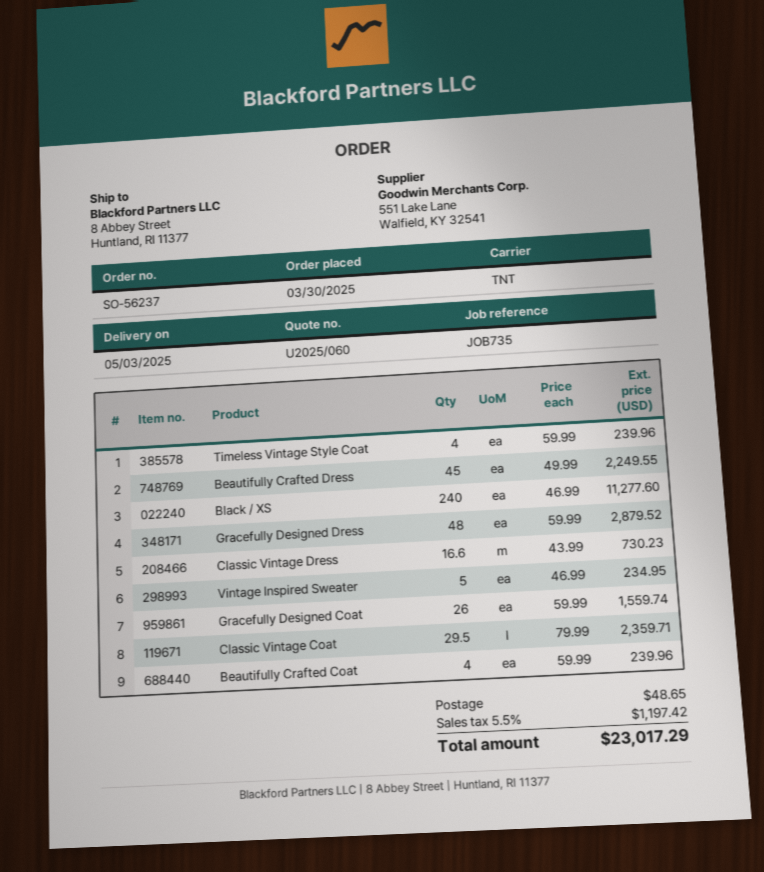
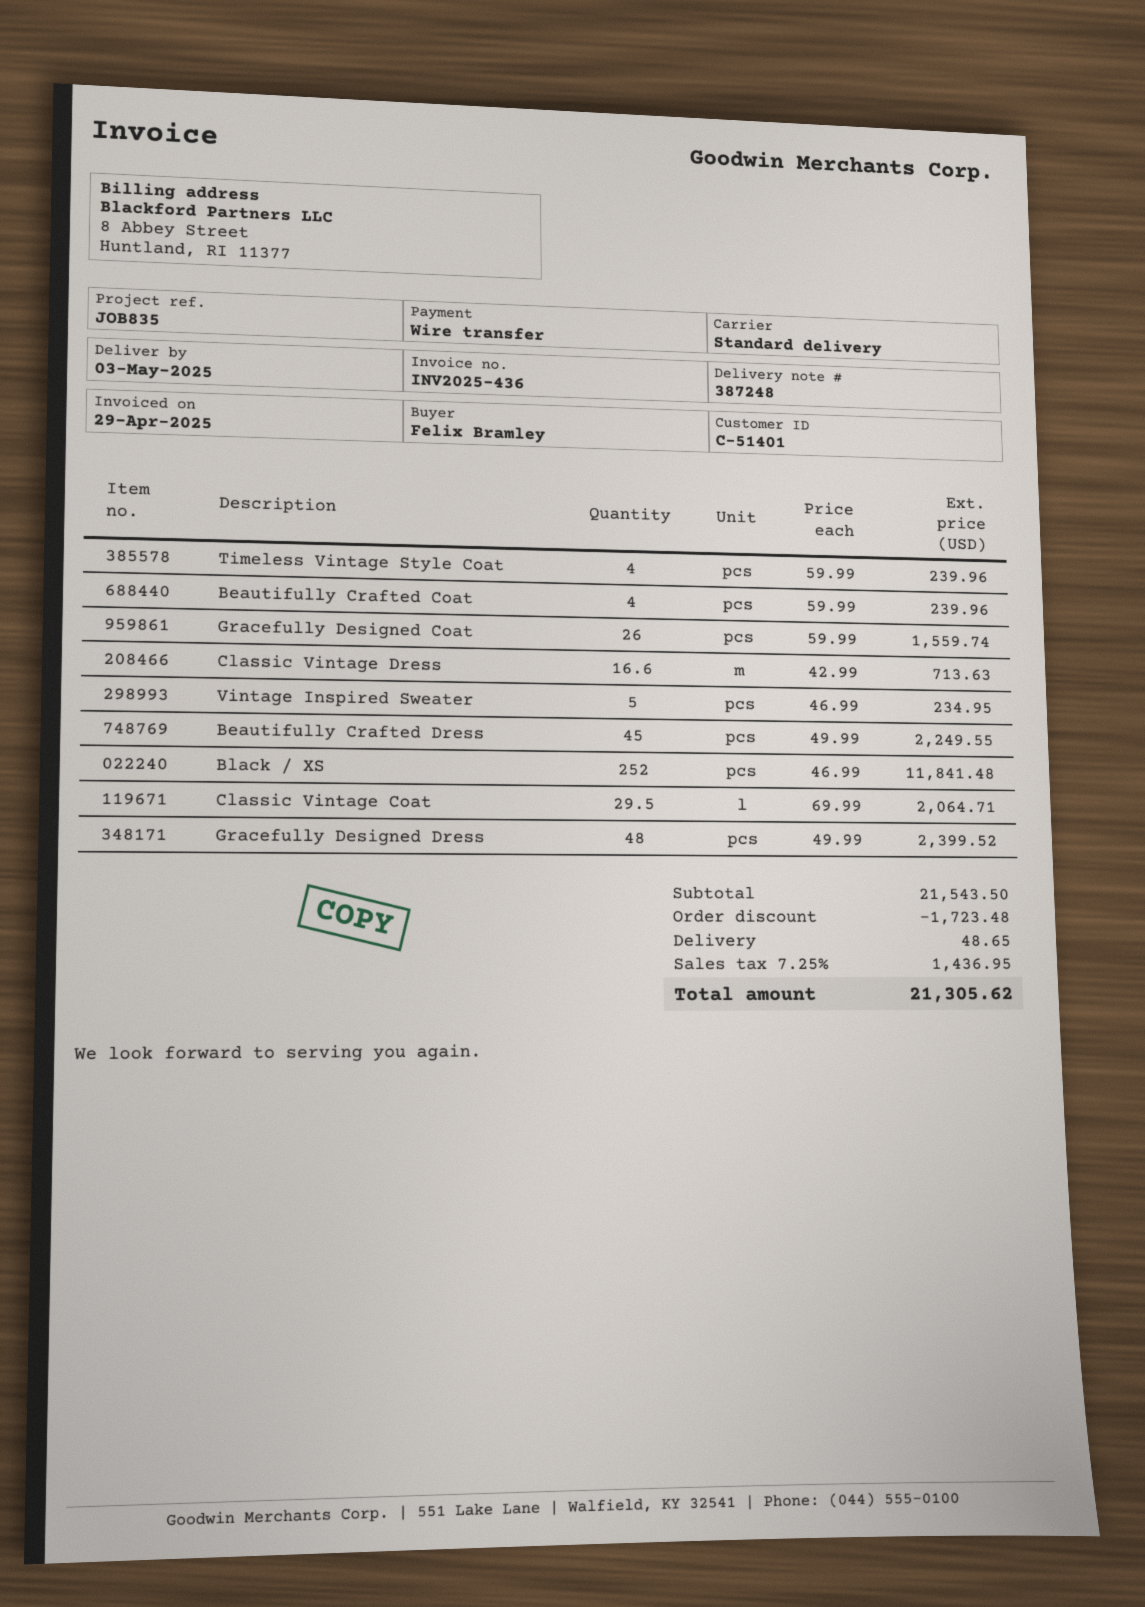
reference: JOB735 -> JOB835
shipping method: TNT -> standard
Black / XS: 240 x 46.99 = 11277.60 -> 252 x 46.99 = 11841.48
Gracefully Designed Dress: 48 x 59.99 = 2879.52 -> 48 x 49.99 = 2399.52
Classic Vintage Dress: 16.6 x 43.99 = 730.23 -> 16.6 x 42.99 = 713.63
Classic Vintage Coat: 29.5 x 79.99 = 2359.71 -> 29.5 x 69.99 = 2064.71
discount: none -> 1723.48
tax: 5.5% = 1197.42 -> 7.25% = 1436.95
total: 23017.29 -> 21305.62

